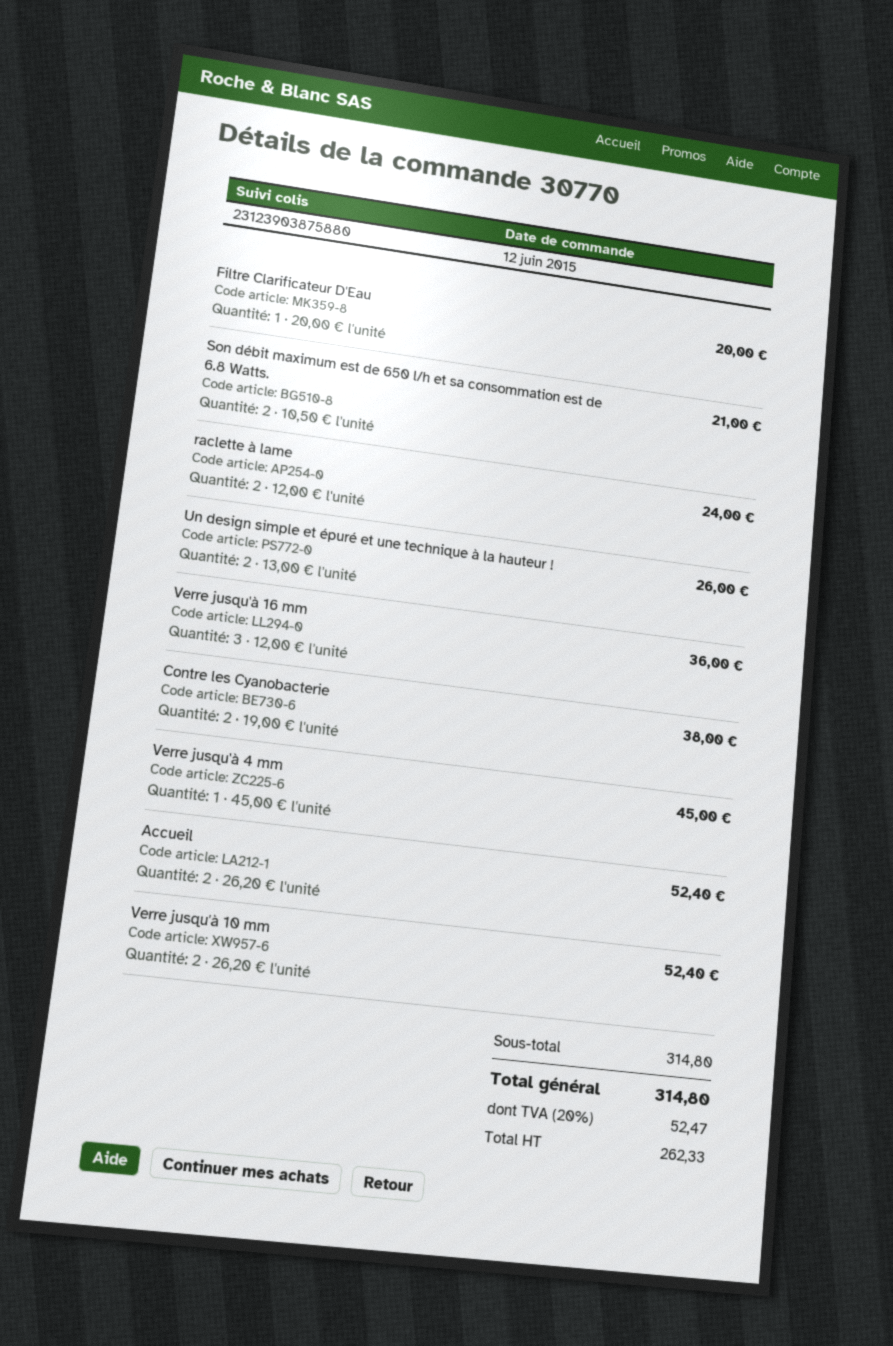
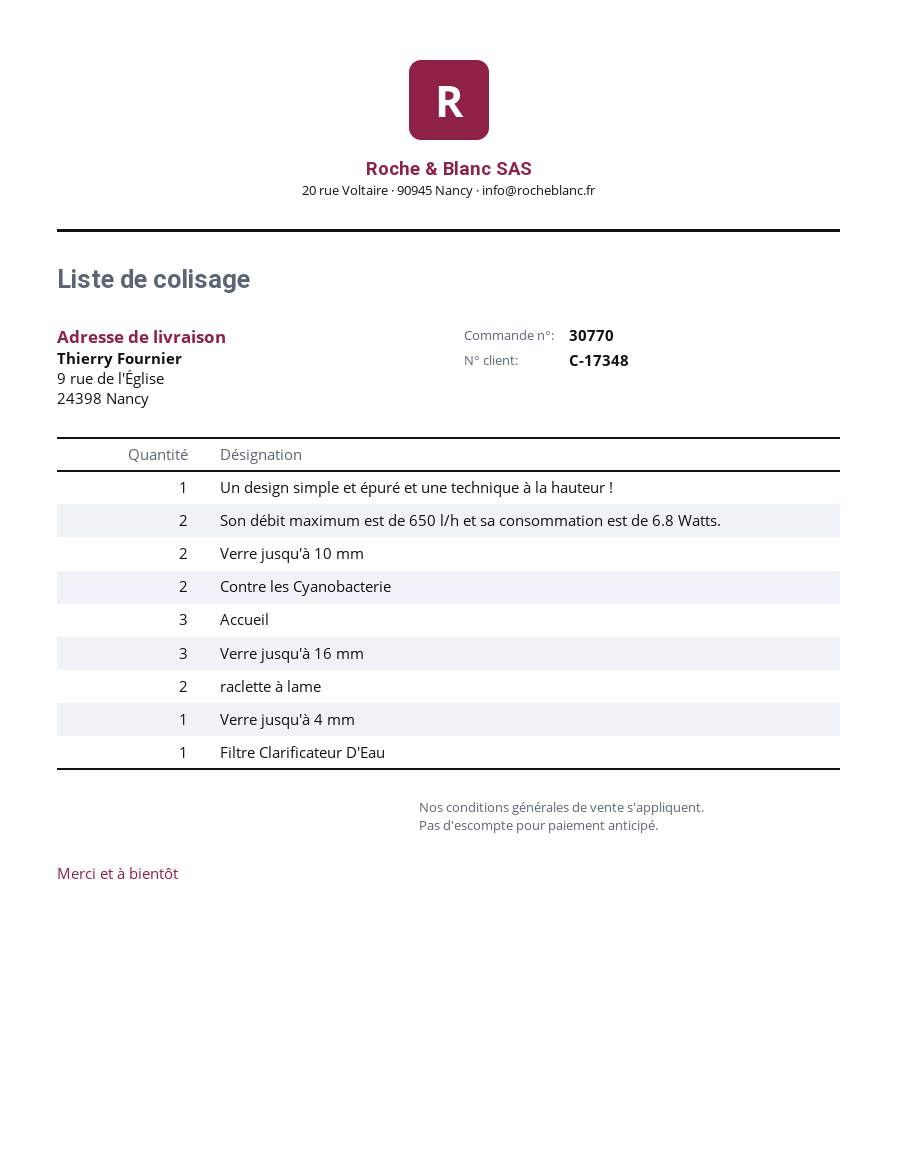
Un design simple et épuré et une technique à la hauteur !: 2 -> 1
Accueil: 2 -> 3

